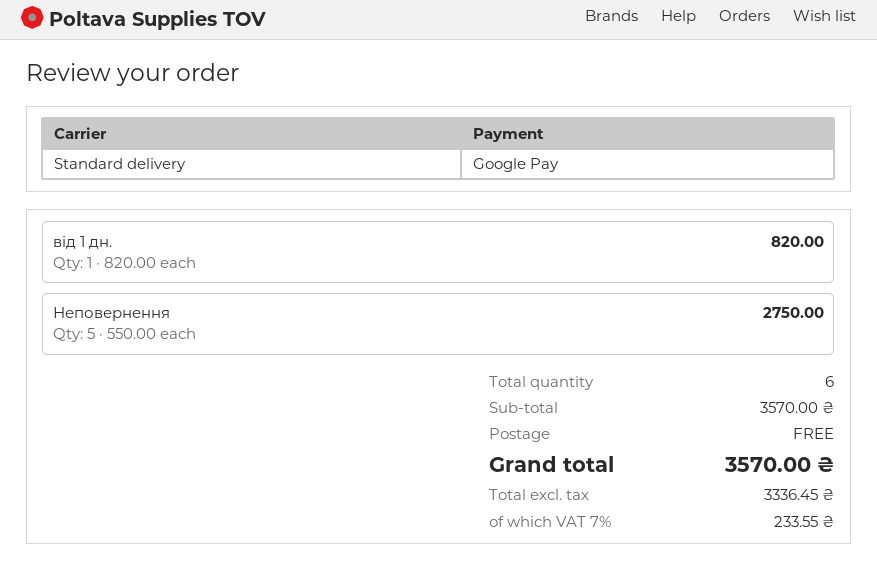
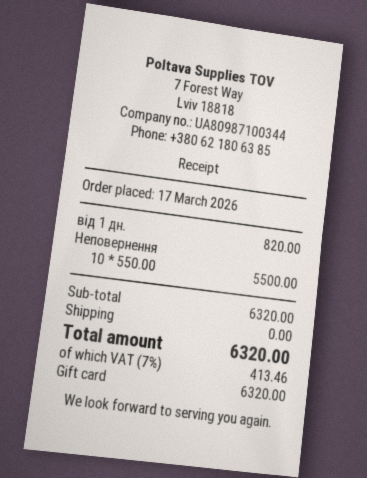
payment method: Google Pay -> gift card
Неповернення: 5 x 550.00 = 2750.00 -> 10 x 550.00 = 5500.00
subtotal: 3570.00 -> 6320.00
tax: 7% = 233.55 -> 7% = 413.46
total: 3570.00 -> 6320.00

